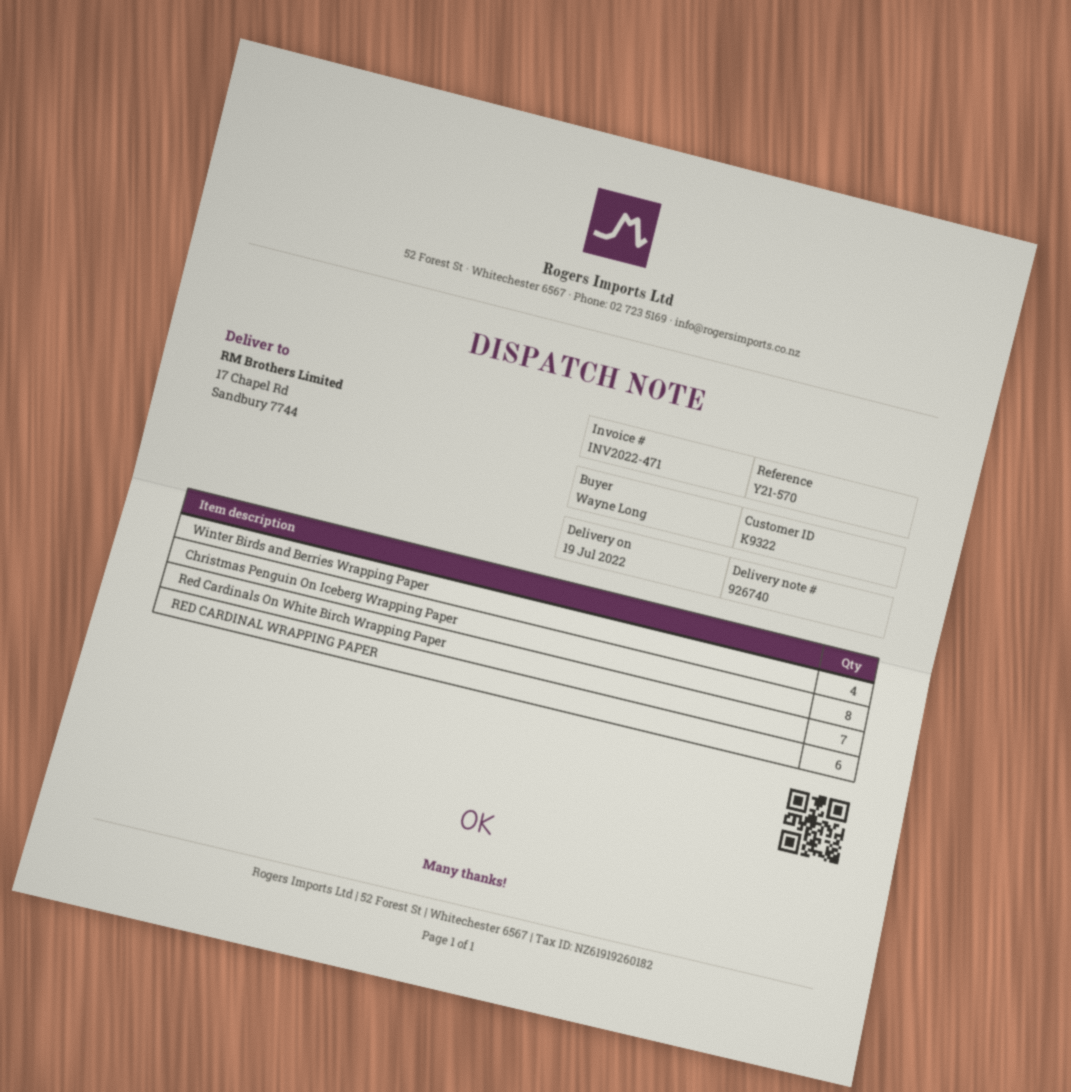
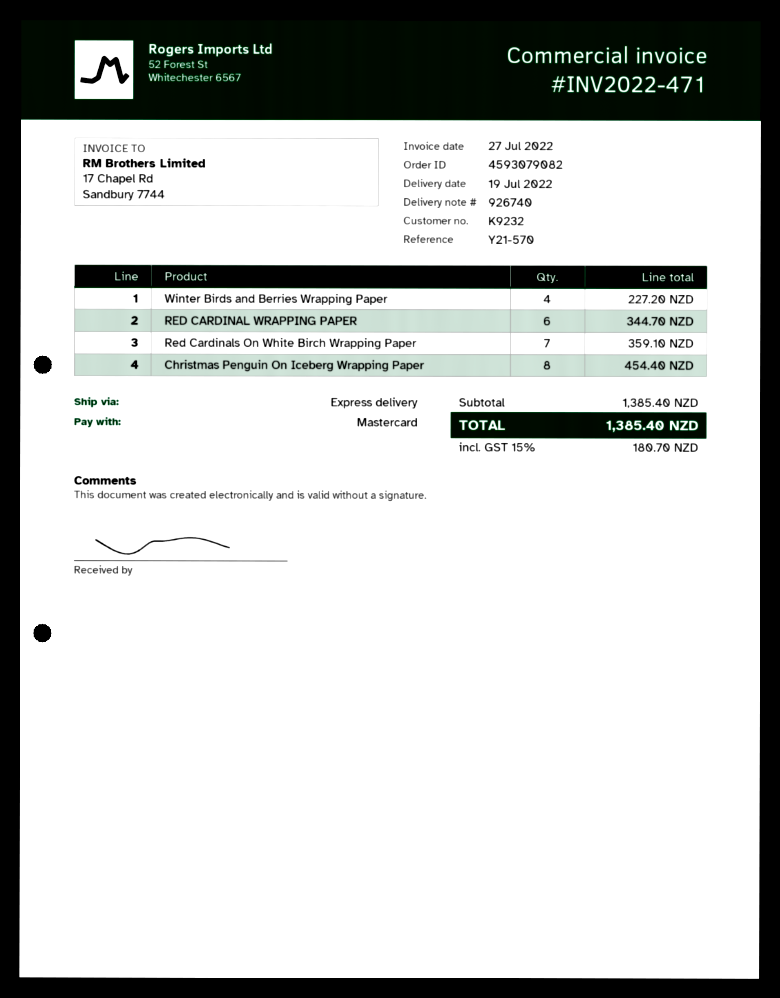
customer number: K9322 -> K9232

